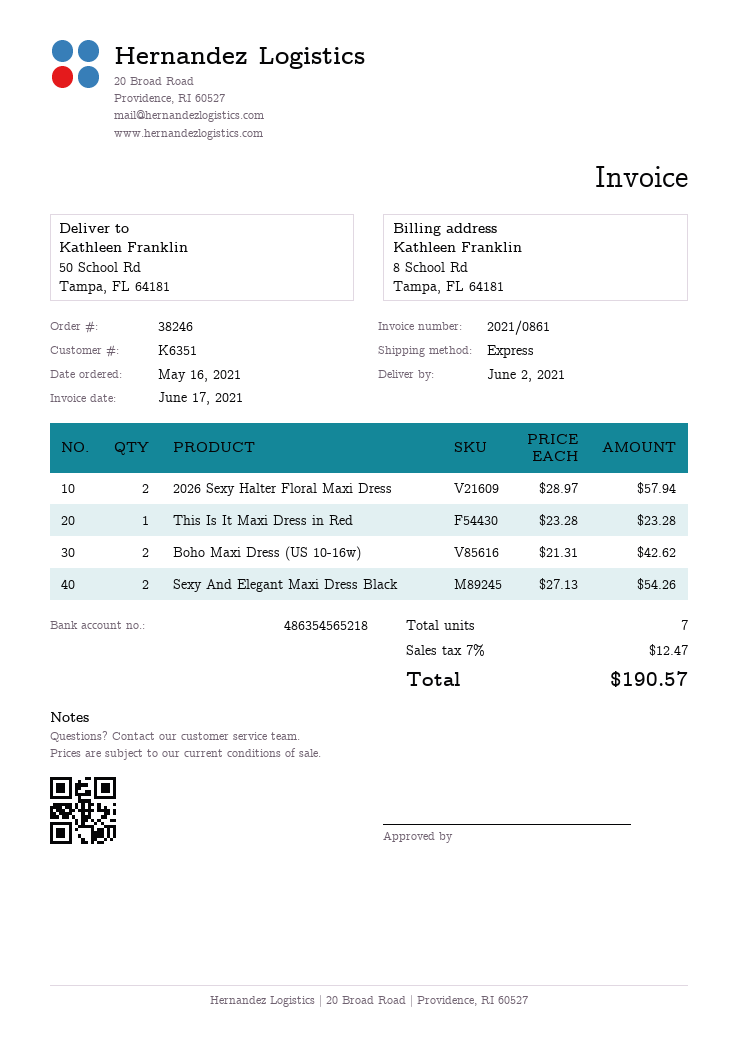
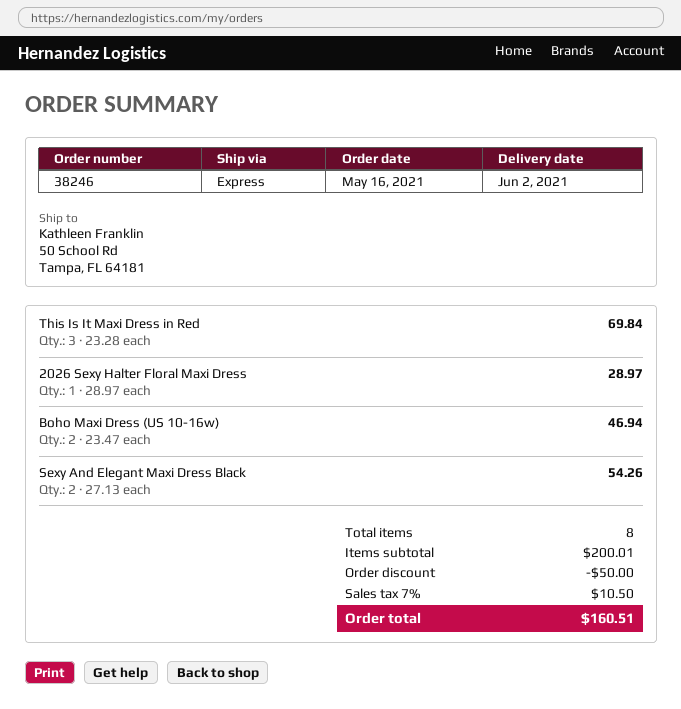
2026 Sexy Halter Floral Maxi Dress: 2 x 28.97 = 57.94 -> 1 x 28.97 = 28.97
This Is It Maxi Dress in Red: 1 x 23.28 = 23.28 -> 3 x 23.28 = 69.84
Boho Maxi Dress (US 10-16w): 2 x 21.31 = 42.62 -> 2 x 23.47 = 46.94
total quantity: 7 -> 8
discount: none -> 50.00
tax: 7% = 12.47 -> 7% = 10.50
total: 190.57 -> 160.51

